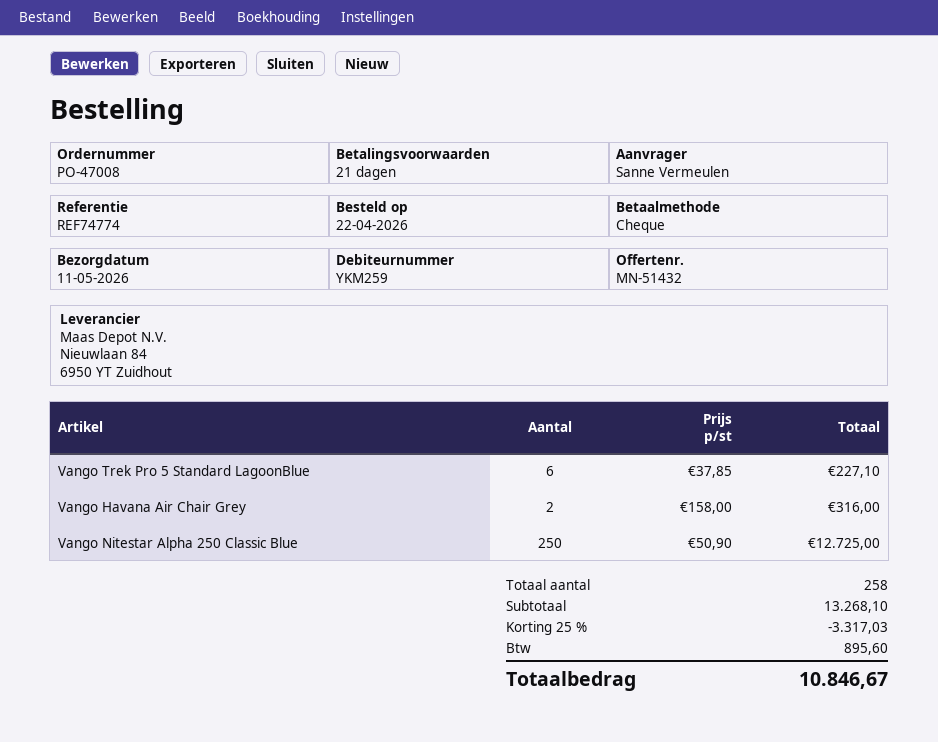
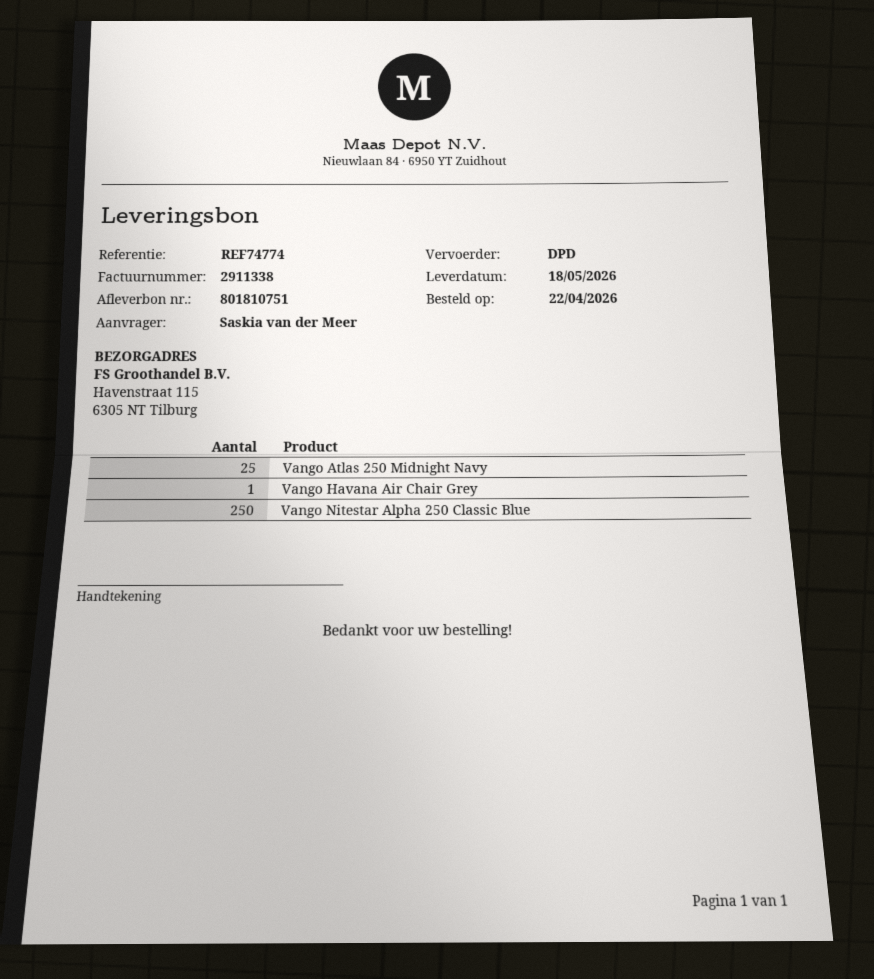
delivery date: 2026-05-11 -> 2026-05-18
ordered by: Sanne Vermeulen -> Saskia van der Meer
Vango Trek Pro 5 Standard LagoonBlue: 6 -> none
Vango Havana Air Chair Grey: 2 -> 1
Vango Atlas 250 Midnight Navy: none -> 25

